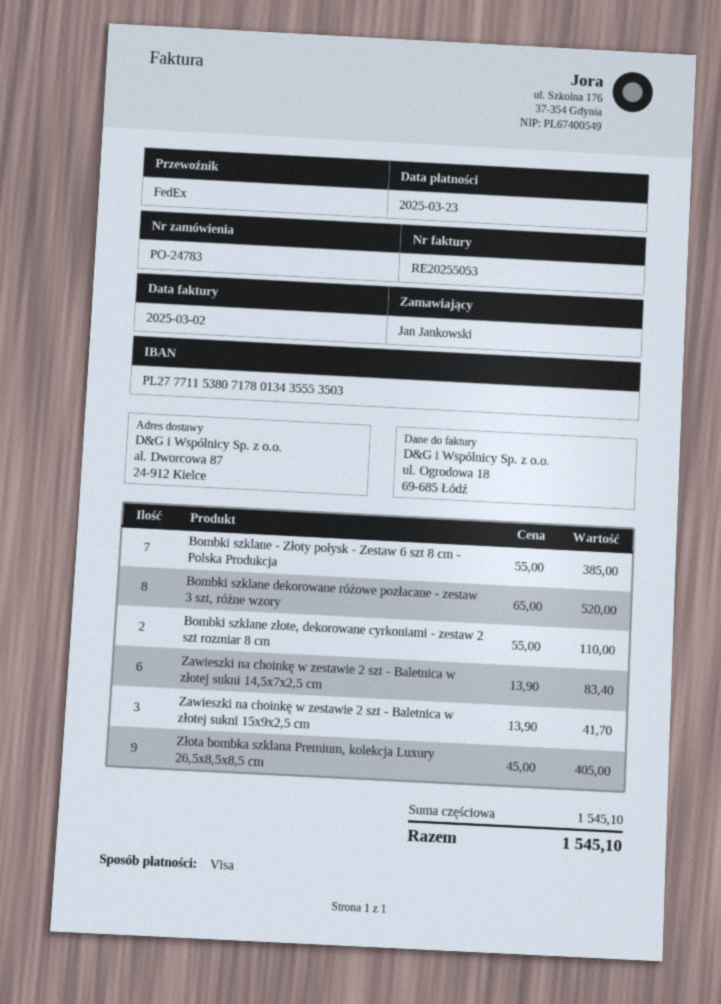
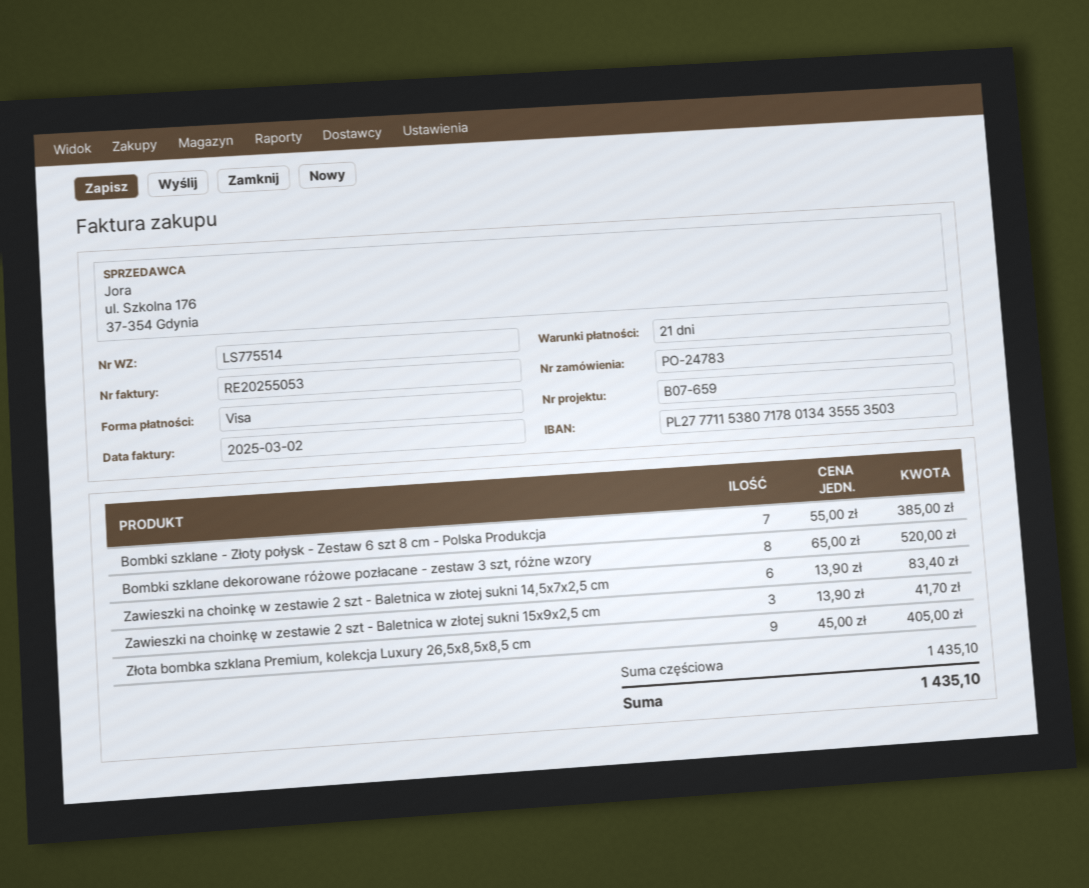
Bombki szklane złote, dekorowane cyrkoniami - zestaw 2 szt rozmiar 8 cm: 2 x 55.00 = 110.00 -> none
subtotal: 1545.10 -> 1435.10
total: 1545.10 -> 1435.10

